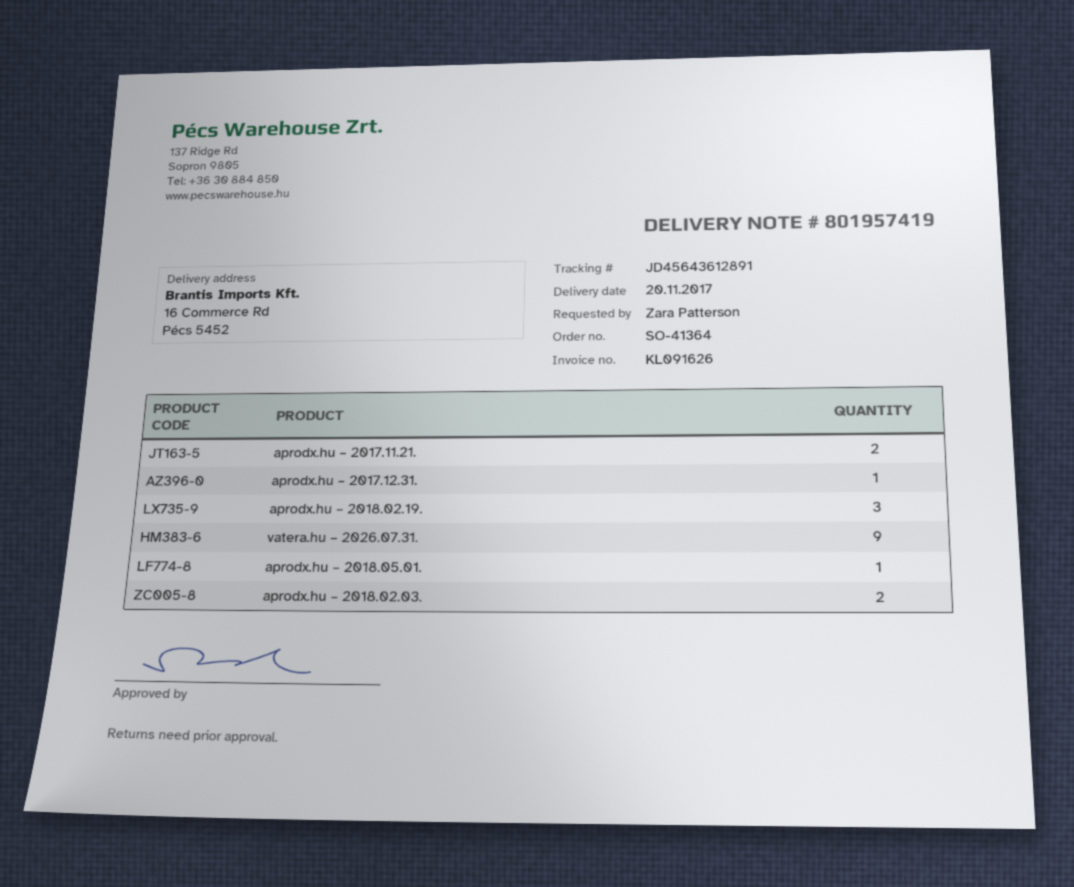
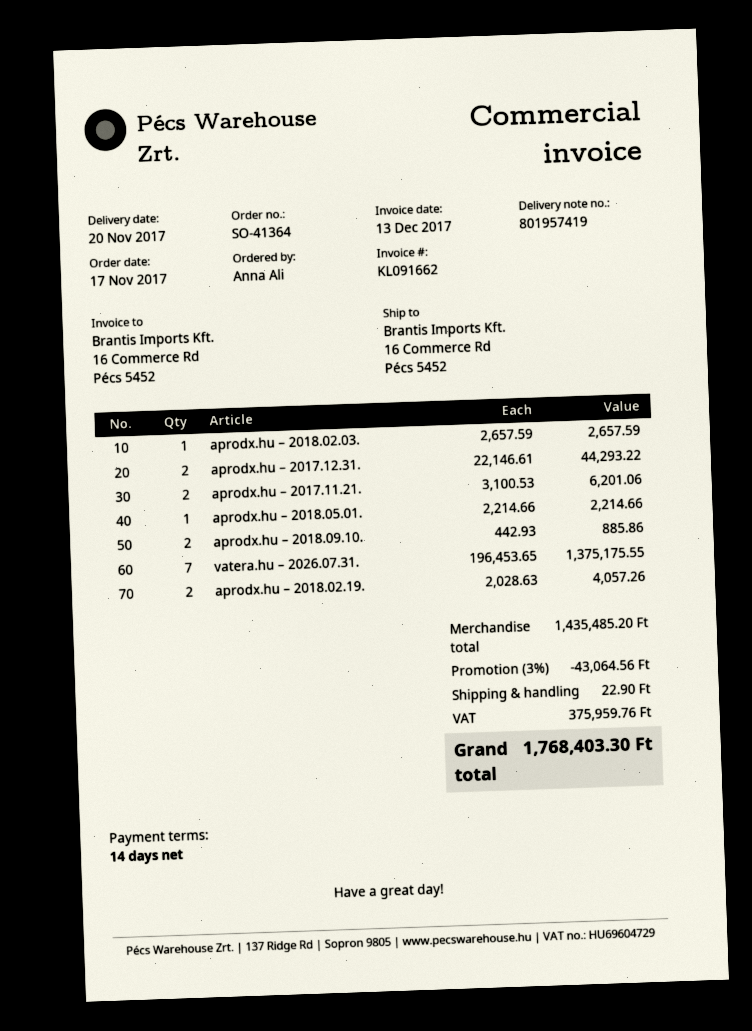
invoice number: KL091626 -> KL091662
ordered by: Zara Patterson -> Anna Ali
aprodx.hu – 2017.12.31.: 1 -> 2
aprodx.hu – 2018.02.19.: 3 -> 2
vatera.hu – 2026.07.31.: 9 -> 7
aprodx.hu – 2018.02.03.: 2 -> 1
aprodx.hu – 2018.09.10.: none -> 2

